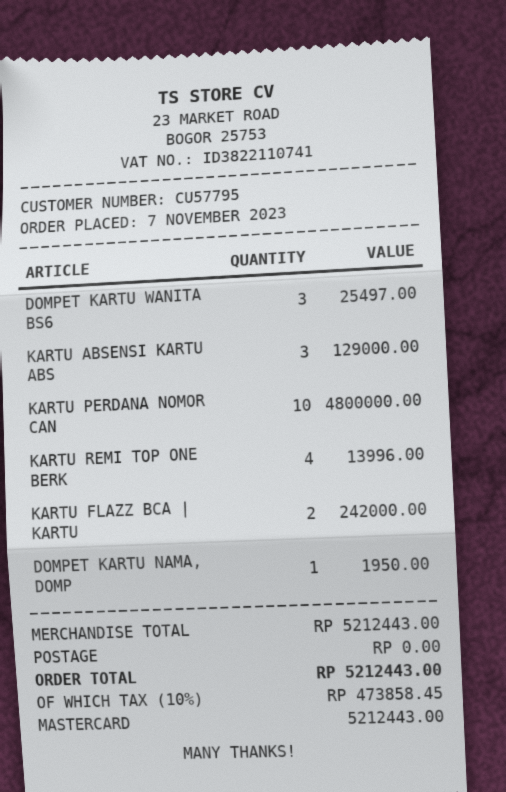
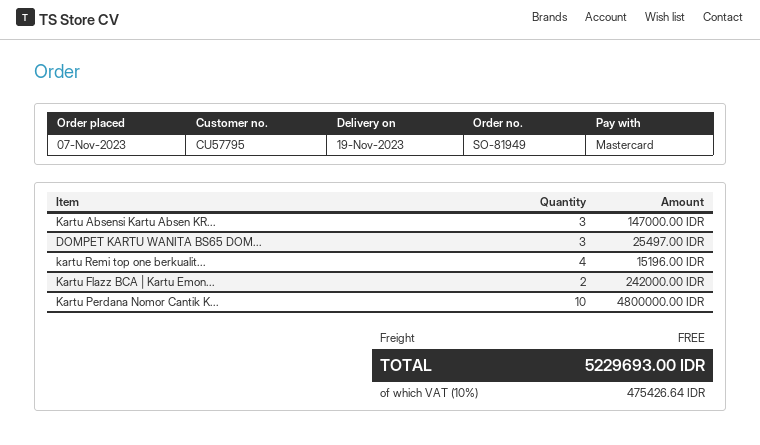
KARTU ABSENSI KARTU ABS: 3 for 129000.00 -> 3 for 147000.00
KARTU REMI TOP ONE BERK: 4 for 13996.00 -> 4 for 15196.00
DOMPET KARTU NAMA, DOMP: 1 for 1950.00 -> none
tax: 10% = 473858.45 -> 10% = 475426.64
total: 5212443.00 -> 5229693.00

